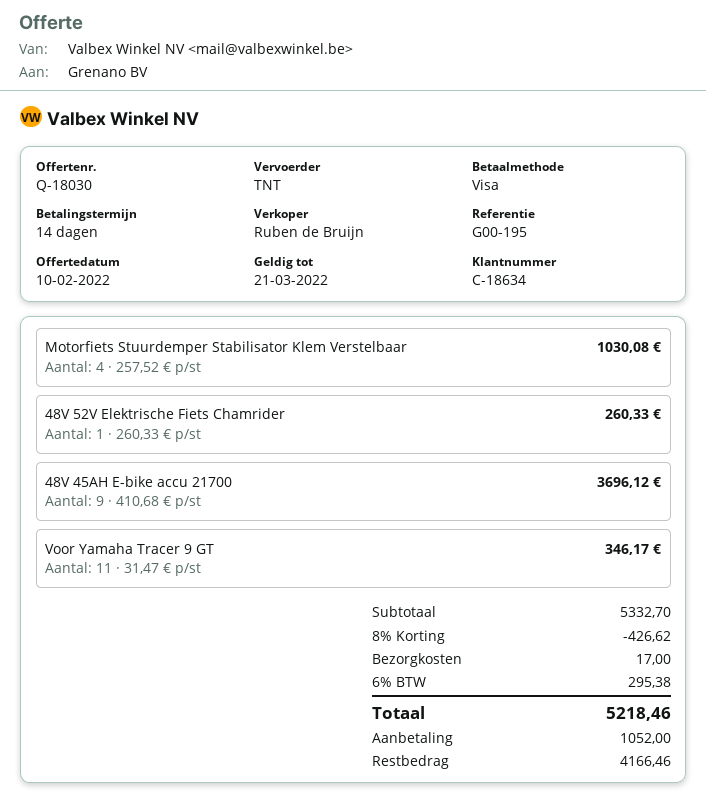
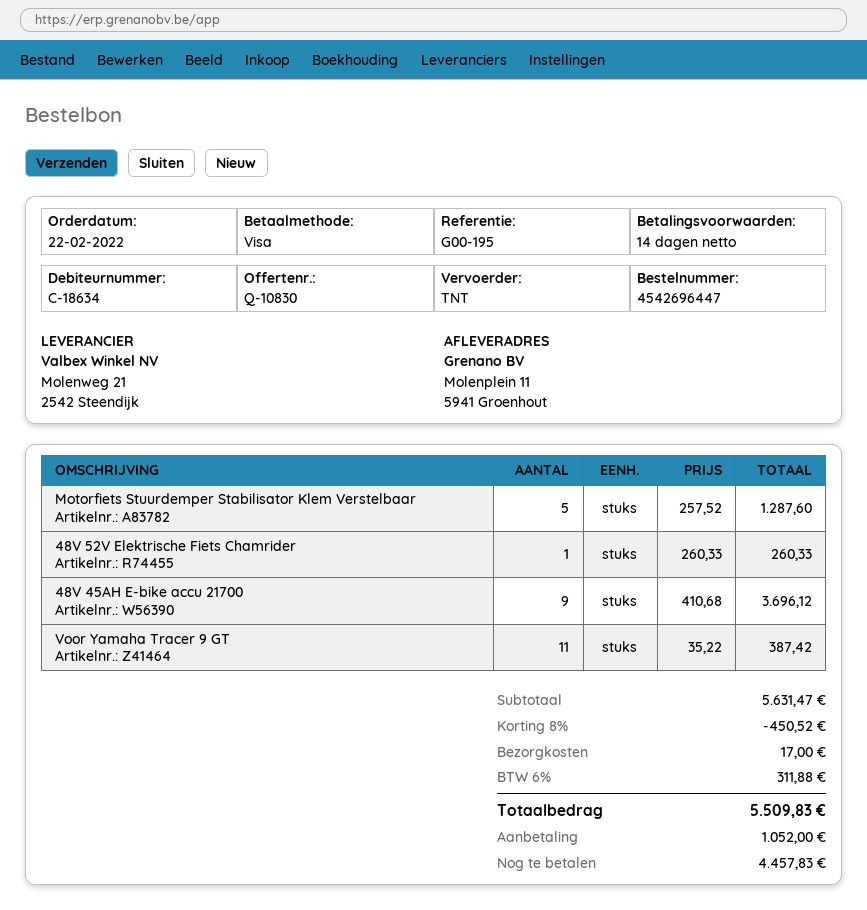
quote number: Q-18030 -> Q-10830
Motorfiets Stuurdemper Stabilisator Klem Verstelbaar: 4 x 257.52 = 1030.08 -> 5 x 257.52 = 1287.60
Voor Yamaha Tracer 9 GT: 11 x 31.47 = 346.17 -> 11 x 35.22 = 387.42
subtotal: 5332.70 -> 5631.47
discount: 8% = 426.62 -> 8% = 450.52
tax: 6% = 295.38 -> 6% = 311.88
total: 5218.46 -> 5509.83
balance: 4166.46 -> 4457.83

